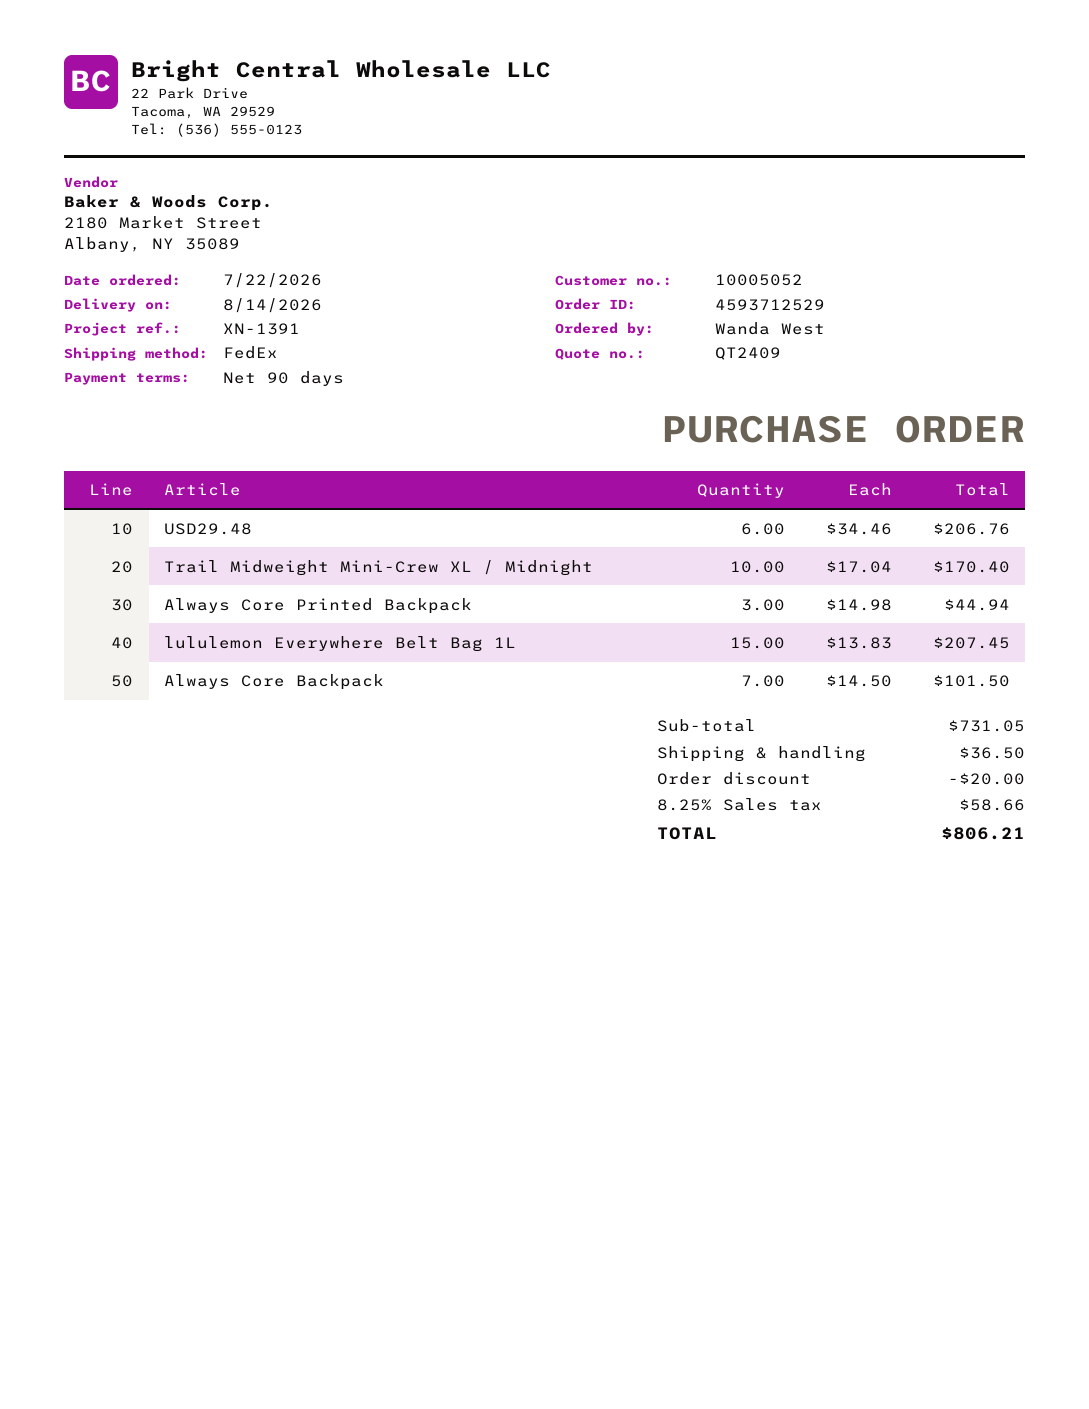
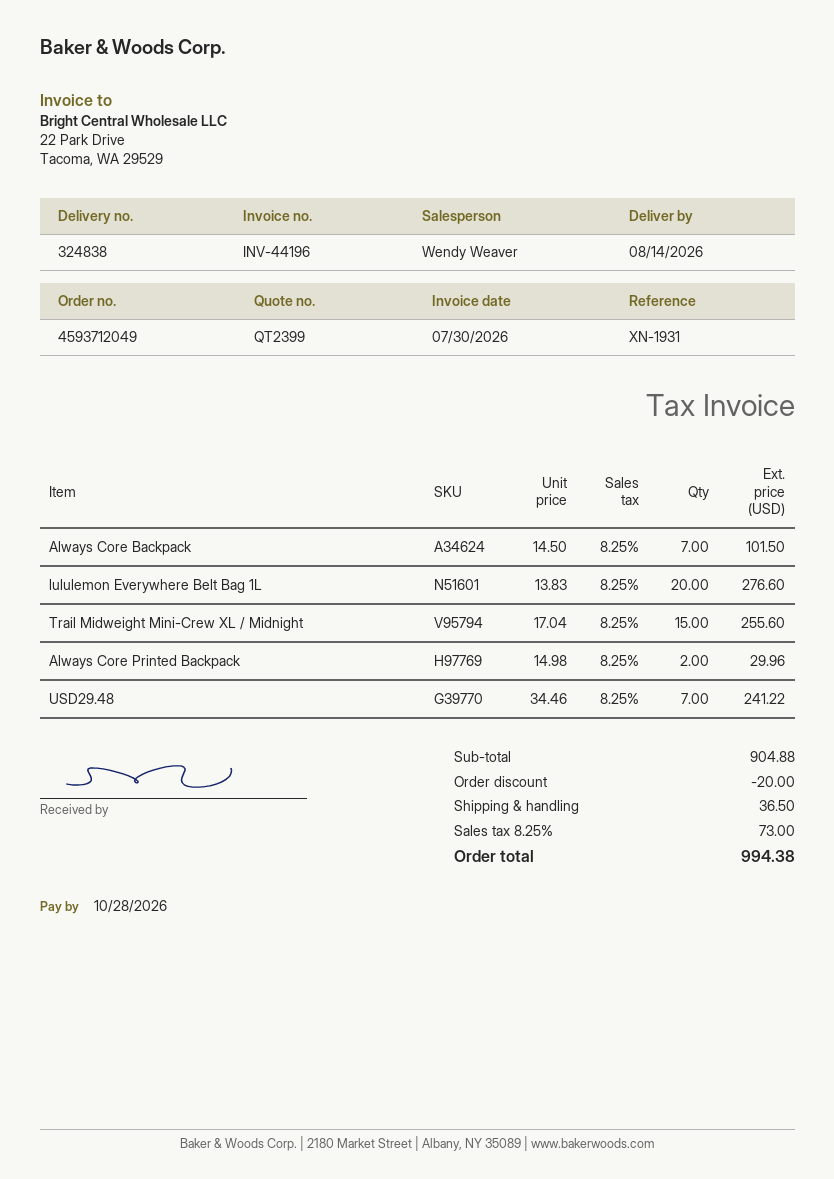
quote number: QT2409 -> QT2399
order number: 4593712529 -> 4593712049
reference: XN-1391 -> XN-1931
USD29.48: 6 x 34.46 = 206.76 -> 7 x 34.46 = 241.22
Trail Midweight Mini-Crew XL / Midnight: 10 x 17.04 = 170.40 -> 15 x 17.04 = 255.60
Always Core Printed Backpack: 3 x 14.98 = 44.94 -> 2 x 14.98 = 29.96
lululemon Everywhere Belt Bag 1L: 15 x 13.83 = 207.45 -> 20 x 13.83 = 276.60
subtotal: 731.05 -> 904.88
tax: 8.25% = 58.66 -> 8.25% = 73.00
total: 806.21 -> 994.38

